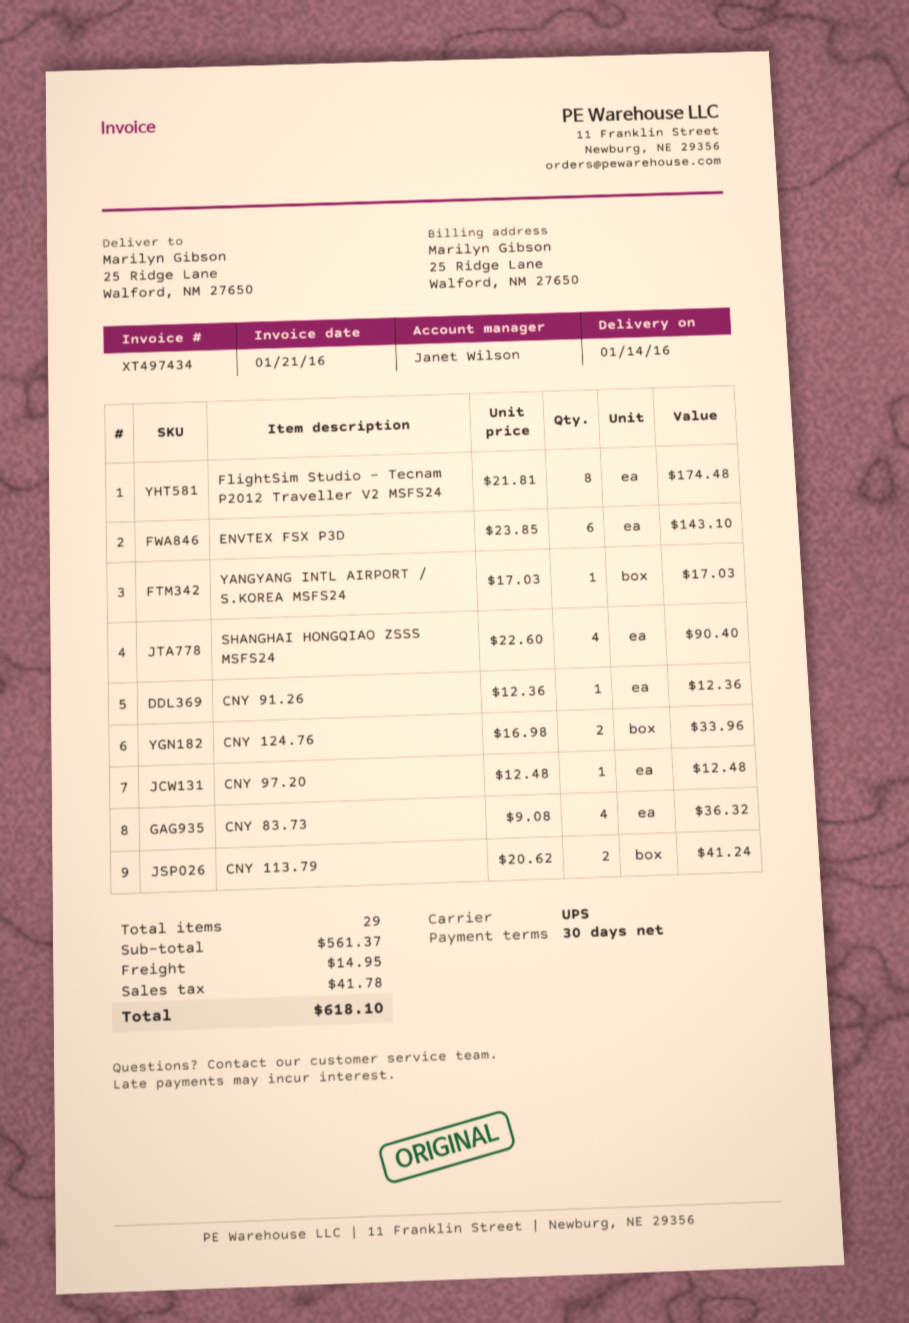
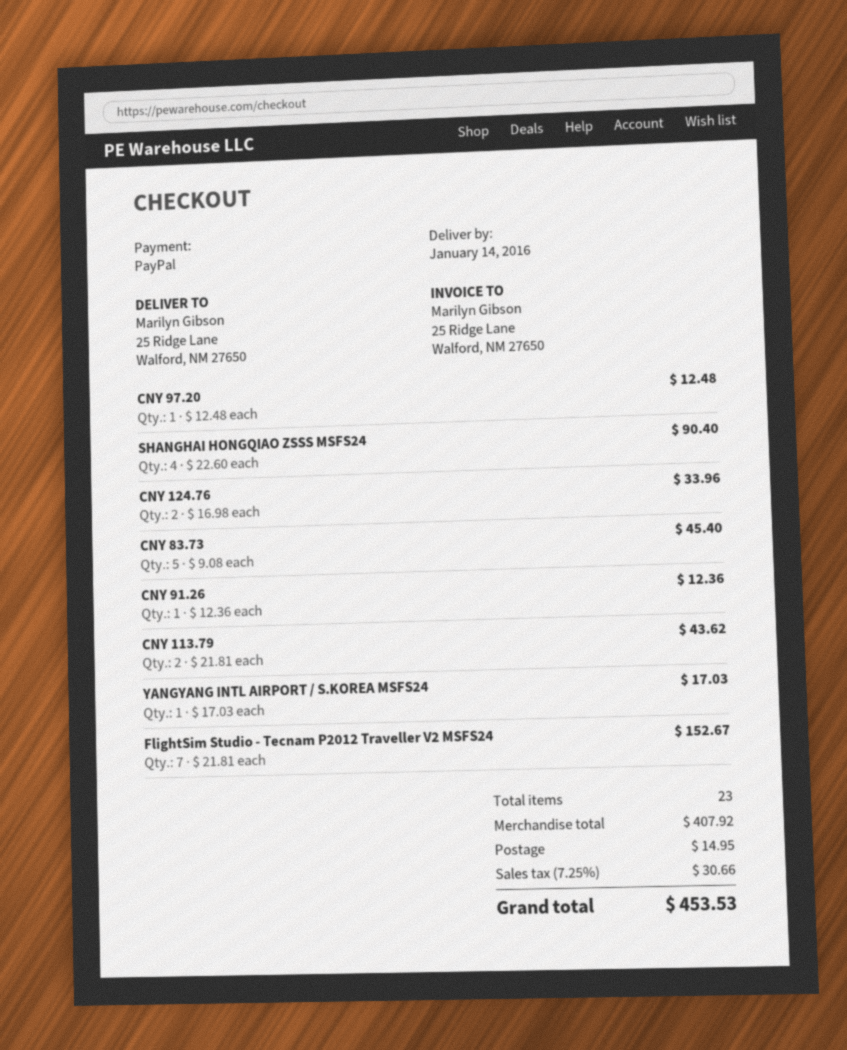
FlightSim Studio - Tecnam P2012 Traveller V2 MSFS24: 8 x 21.81 = 174.48 -> 7 x 21.81 = 152.67
ENVTEX FSX P3D: 6 x 23.85 = 143.10 -> none
CNY 83.73: 4 x 9.08 = 36.32 -> 5 x 9.08 = 45.40
CNY 113.79: 2 x 20.62 = 41.24 -> 2 x 21.81 = 43.62
total quantity: 29 -> 23
subtotal: 561.37 -> 407.92
tax: 41.78 -> 30.66
total: 618.10 -> 453.53

